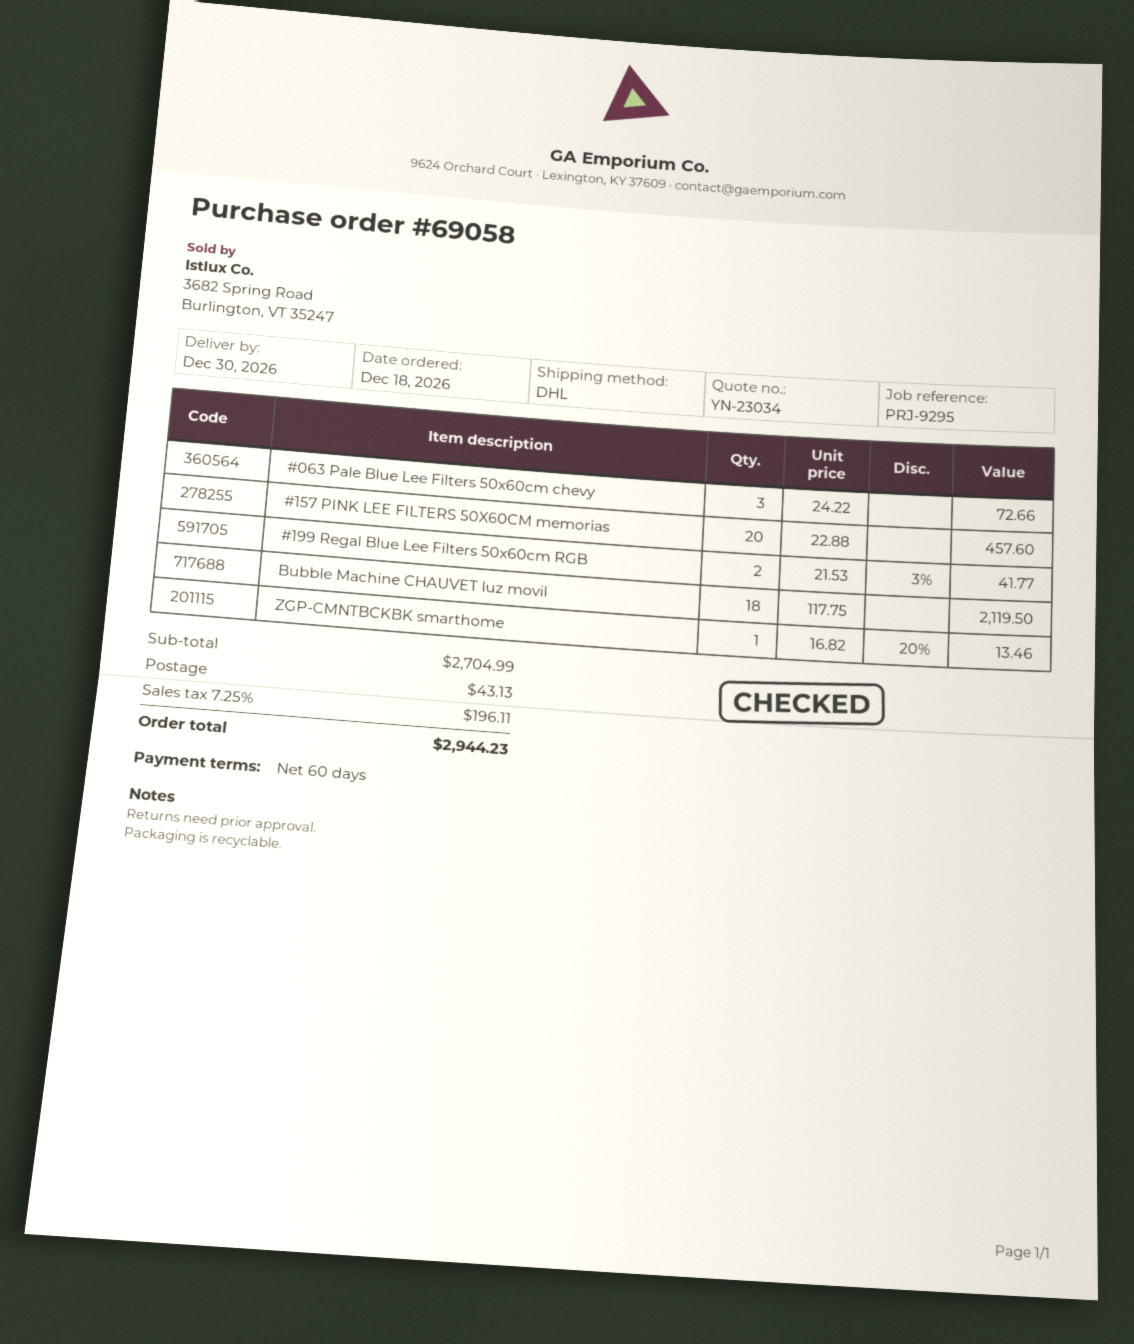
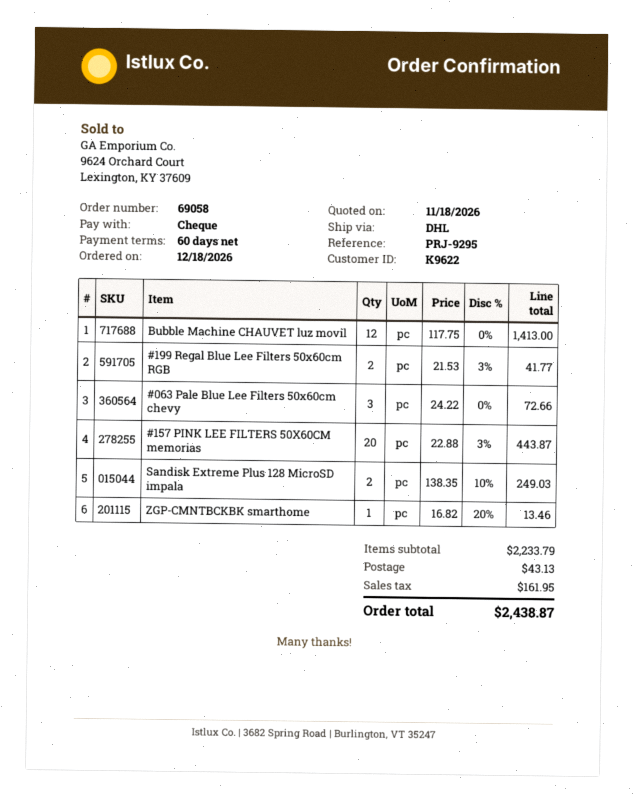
#157 PINK LEE FILTERS 50X60CM memorias: 20 x 22.88 = 457.60 -> 20 x 22.88 - 3% = 443.87
Bubble Machine CHAUVET luz movil: 18 x 117.75 = 2119.50 -> 12 x 117.75 = 1413.00
Sandisk Extreme Plus 128 MicroSD impala: none -> 2 x 138.35 - 10% = 249.03
subtotal: 2704.99 -> 2233.79
tax: 196.11 -> 161.95
total: 2944.23 -> 2438.87

